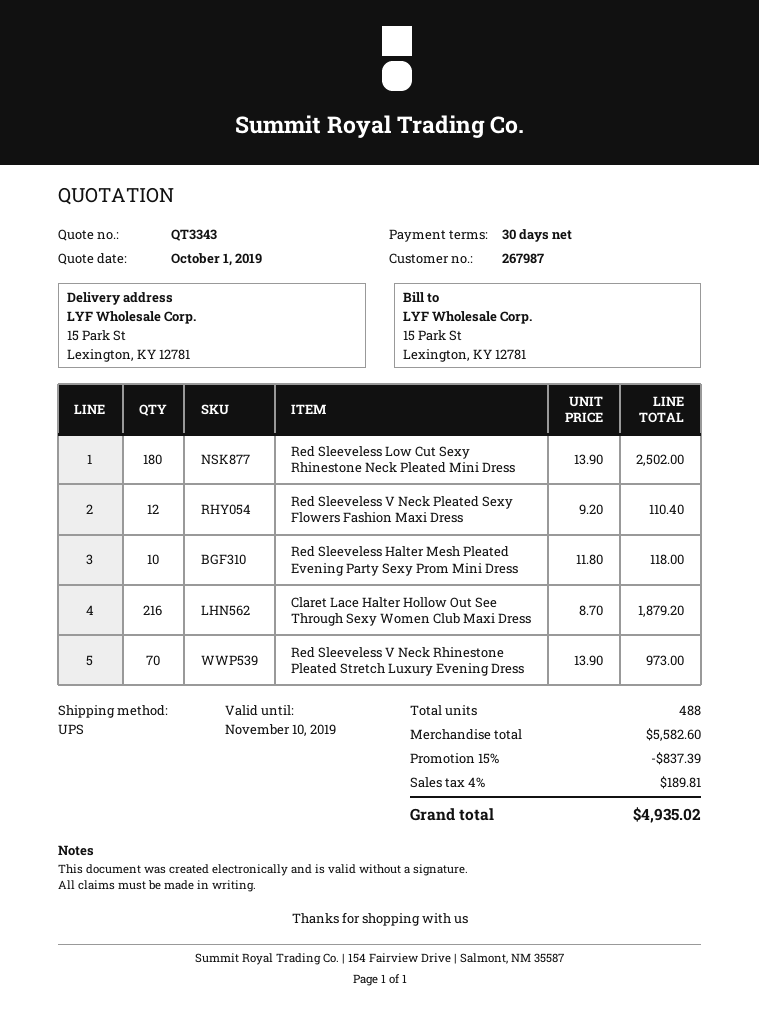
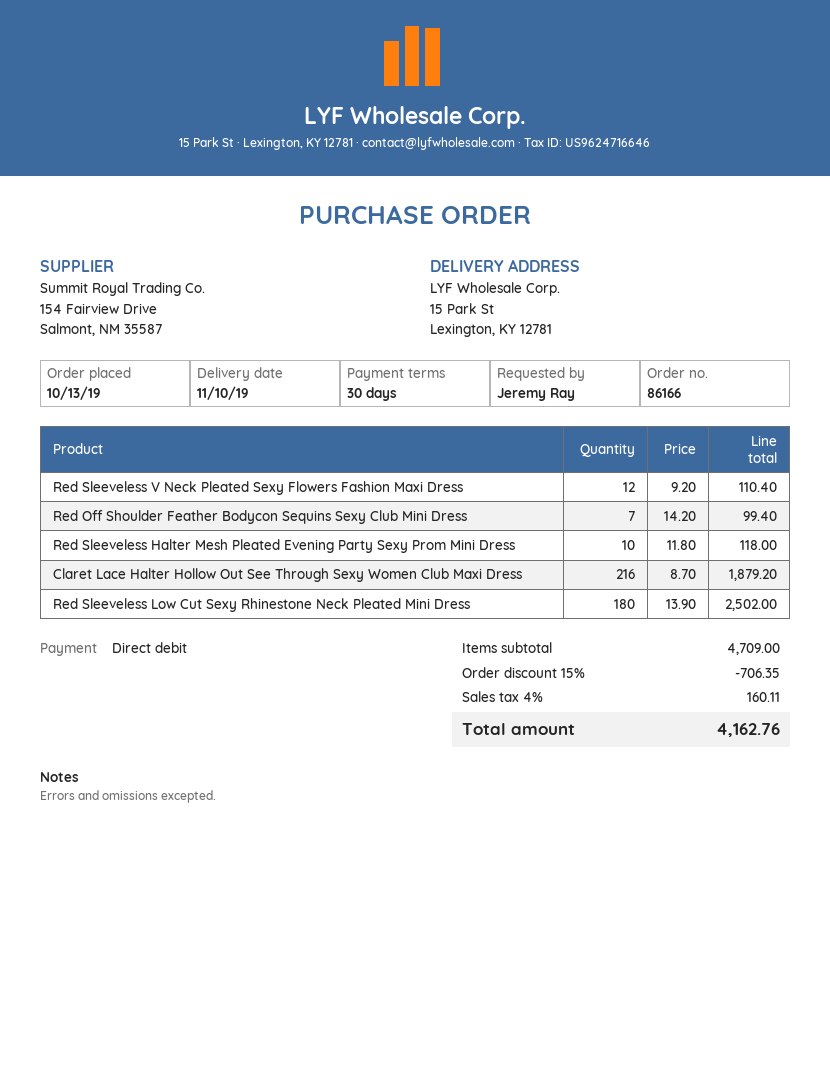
Red Sleeveless V Neck Rhinestone Pleated Stretch Luxury Evening Dress: 70 x 13.90 = 973.00 -> none
Red Off Shoulder Feather Bodycon Sequins Sexy Club Mini Dress: none -> 7 x 14.20 = 99.40
subtotal: 5582.60 -> 4709.00
discount: 15% = 837.39 -> 15% = 706.35
tax: 4% = 189.81 -> 4% = 160.11
total: 4935.02 -> 4162.76

